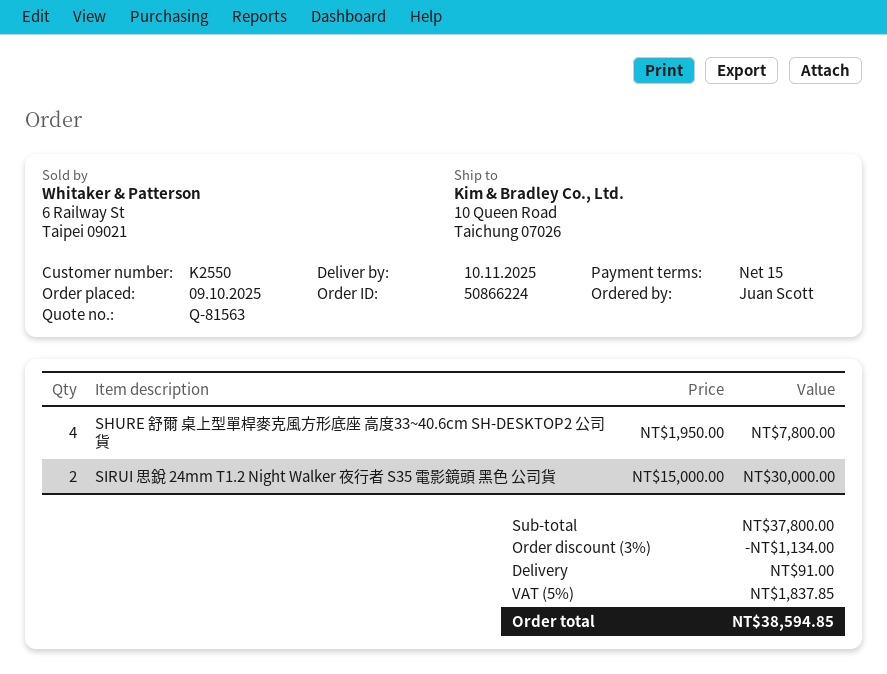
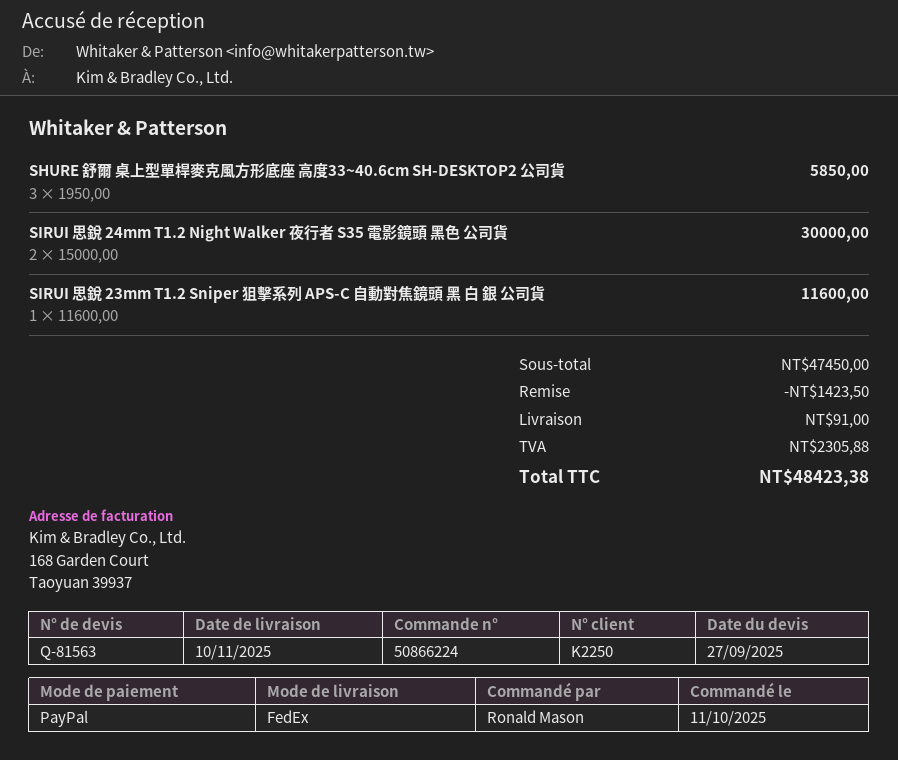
order date: 2025-10-09 -> 2025-10-11
customer number: K2550 -> K2250
ordered by: Juan Scott -> Ronald Mason
SHURE 舒爾 桌上型單桿麥克風方形底座 高度33~40.6cm SH-DESKTOP2 公司貨: 4 x 1950.00 = 7800.00 -> 3 x 1950.00 = 5850.00
SIRUI 思銳 23mm T1.2 Sniper 狙擊系列 APS-C 自動對焦鏡頭 黑 白 銀 公司貨: none -> 1 x 11600.00 = 11600.00
subtotal: 37800.00 -> 47450.00
discount: 1134.00 -> 1423.50
tax: 1837.85 -> 2305.88
total: 38594.85 -> 48423.38

